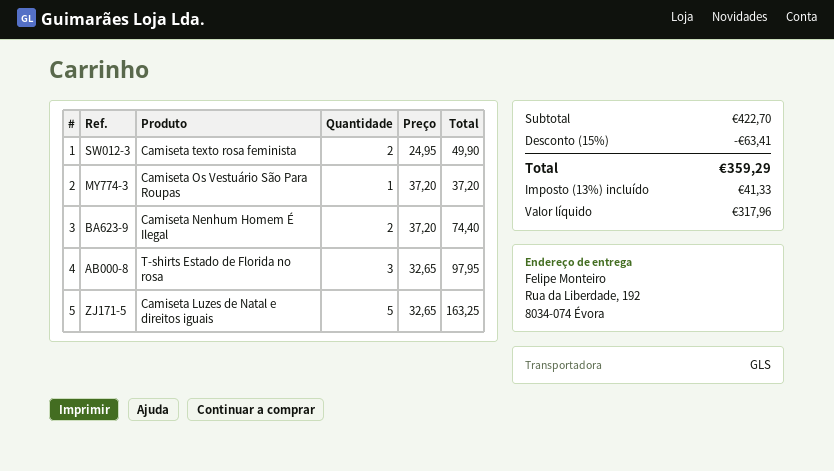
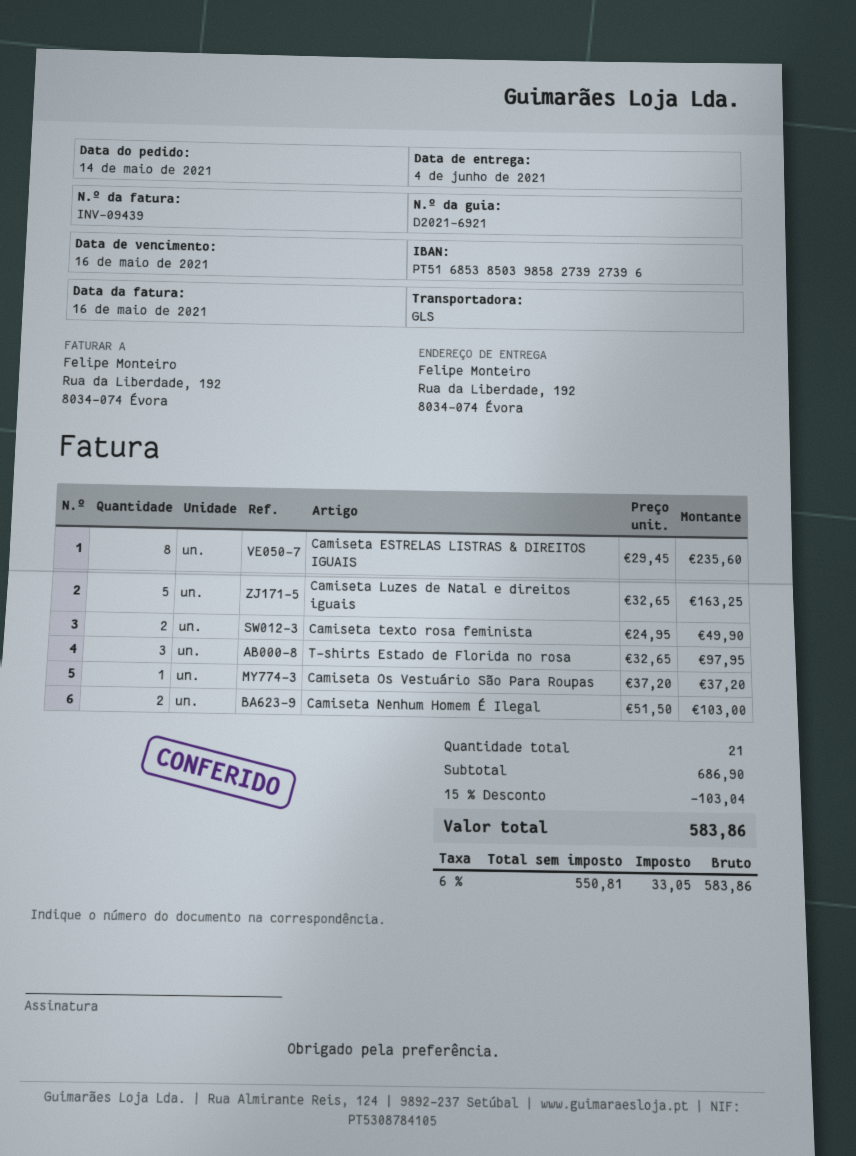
Camiseta Nenhum Homem É Ilegal: 2 x 37.20 = 74.40 -> 2 x 51.50 = 103.00
Camiseta ESTRELAS LISTRAS & DIREITOS IGUAIS: none -> 8 x 29.45 = 235.60
subtotal: 422.70 -> 686.90
discount: 15% = 63.41 -> 15% = 103.04
net: 317.96 -> 550.81
tax: 13% = 41.33 -> 6% = 33.05
total: 359.29 -> 583.86

